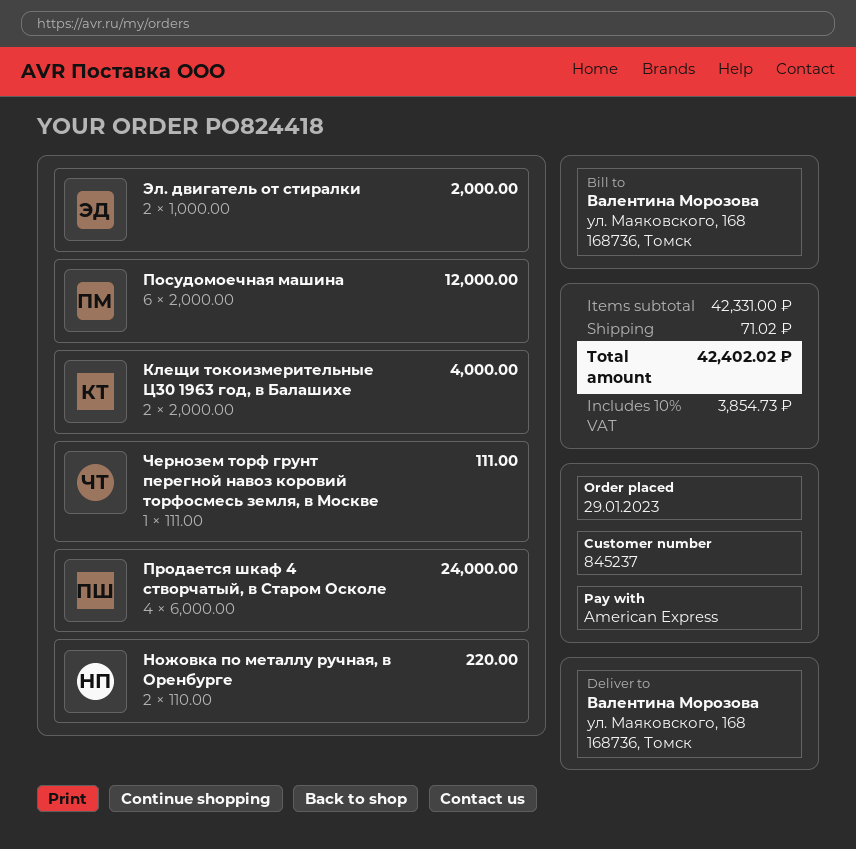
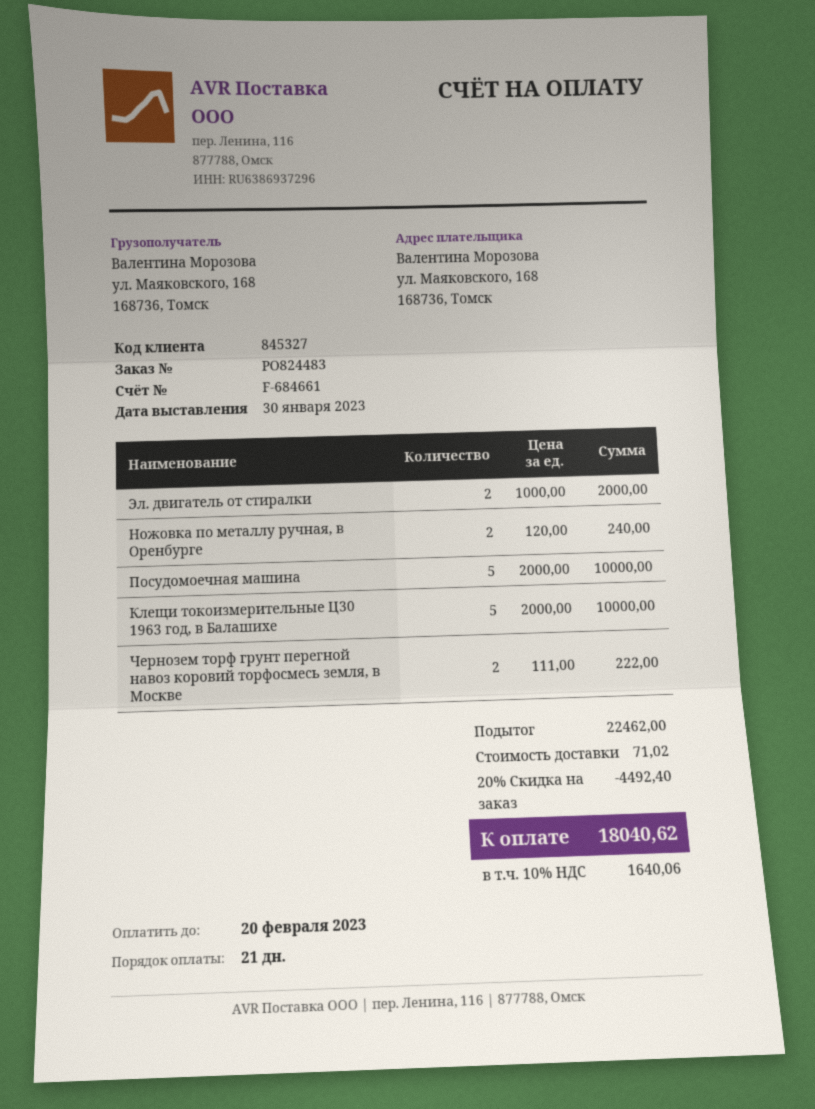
order number: PO824418 -> PO824483
customer number: 845237 -> 845327
Посудомоечная машина: 6 x 2000.00 = 12000.00 -> 5 x 2000.00 = 10000.00
Клещи токоизмерительные Ц30 1963 год, в Балашихе: 2 x 2000.00 = 4000.00 -> 5 x 2000.00 = 10000.00
Чернозем торф грунт перегной навоз коровий торфосмесь земля, в Москве: 1 x 111.00 = 111.00 -> 2 x 111.00 = 222.00
Продается шкаф 4 створчатый, в Старом Осколе: 4 x 6000.00 = 24000.00 -> none
Ножовка по металлу ручная, в Оренбурге: 2 x 110.00 = 220.00 -> 2 x 120.00 = 240.00
subtotal: 42331.00 -> 22462.00
discount: none -> 20% = 4492.40
tax: 10% = 3854.73 -> 10% = 1640.06
total: 42402.02 -> 18040.62

